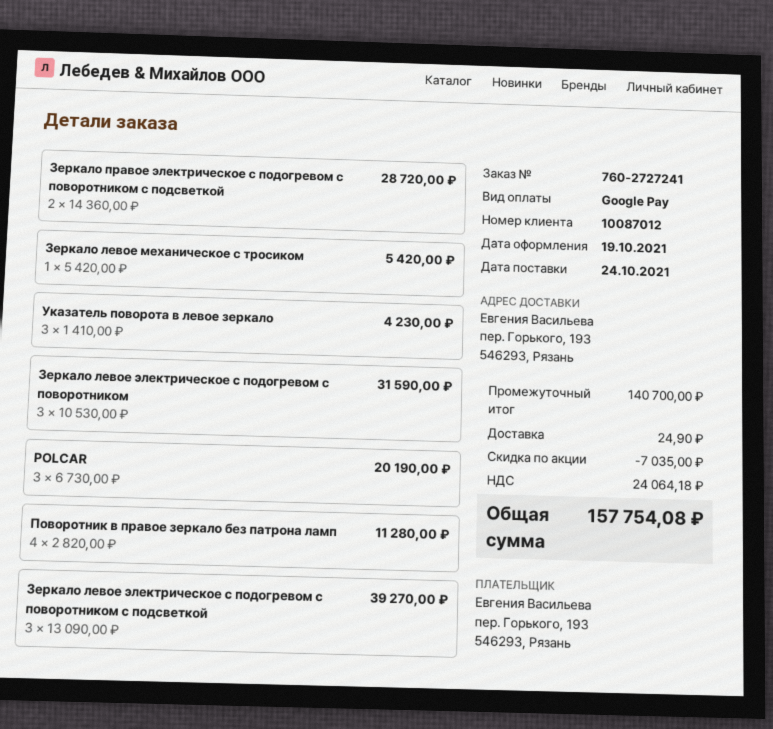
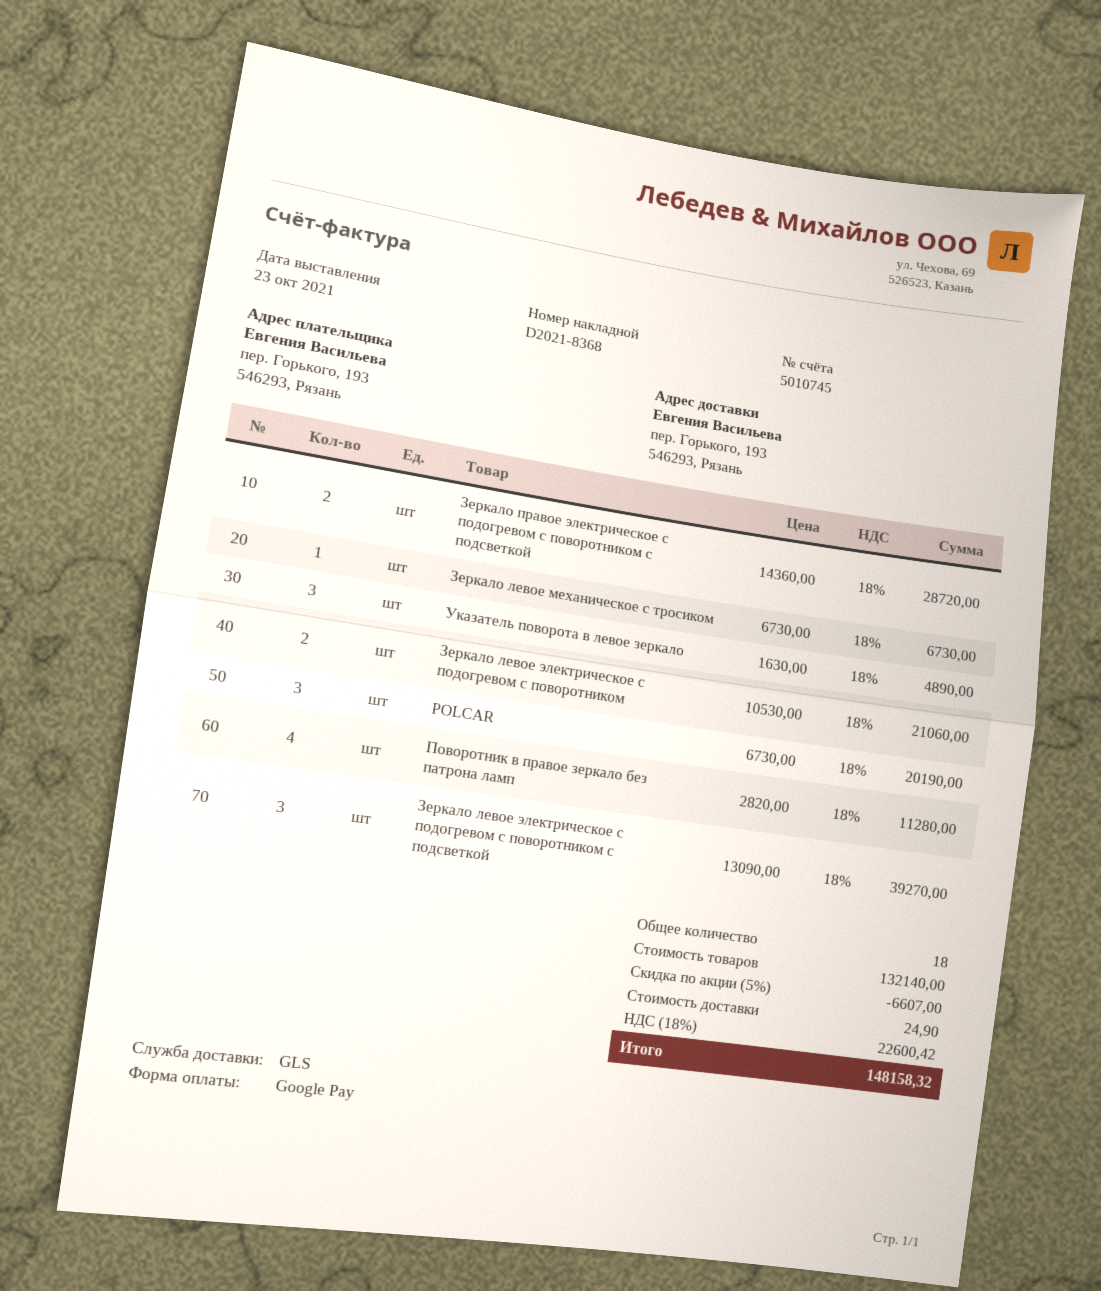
Зеркало левое механическое с тросиком: 1 x 5420.00 = 5420.00 -> 1 x 6730.00 = 6730.00
Указатель поворота в левое зеркало: 3 x 1410.00 = 4230.00 -> 3 x 1630.00 = 4890.00
Зеркало левое электрическое с подогревом с поворотником: 3 x 10530.00 = 31590.00 -> 2 x 10530.00 = 21060.00
subtotal: 140700.00 -> 132140.00
discount: 7035.00 -> 6607.00
tax: 24064.18 -> 22600.42
total: 157754.08 -> 148158.32

